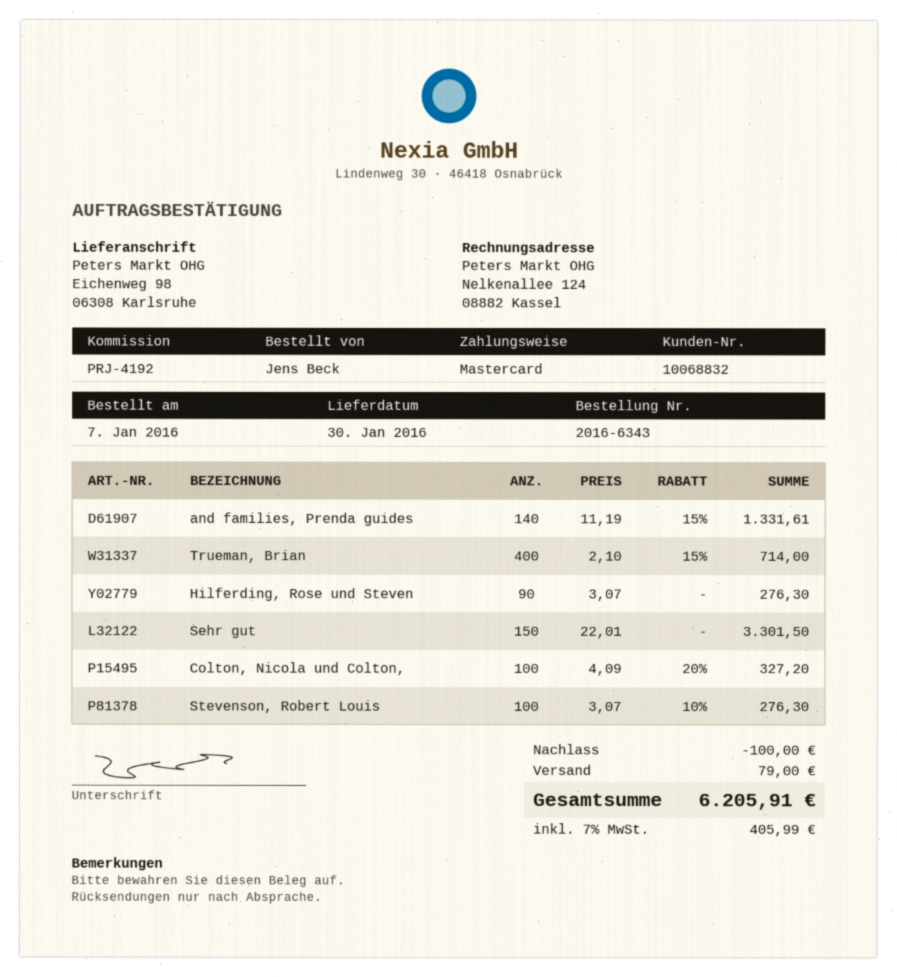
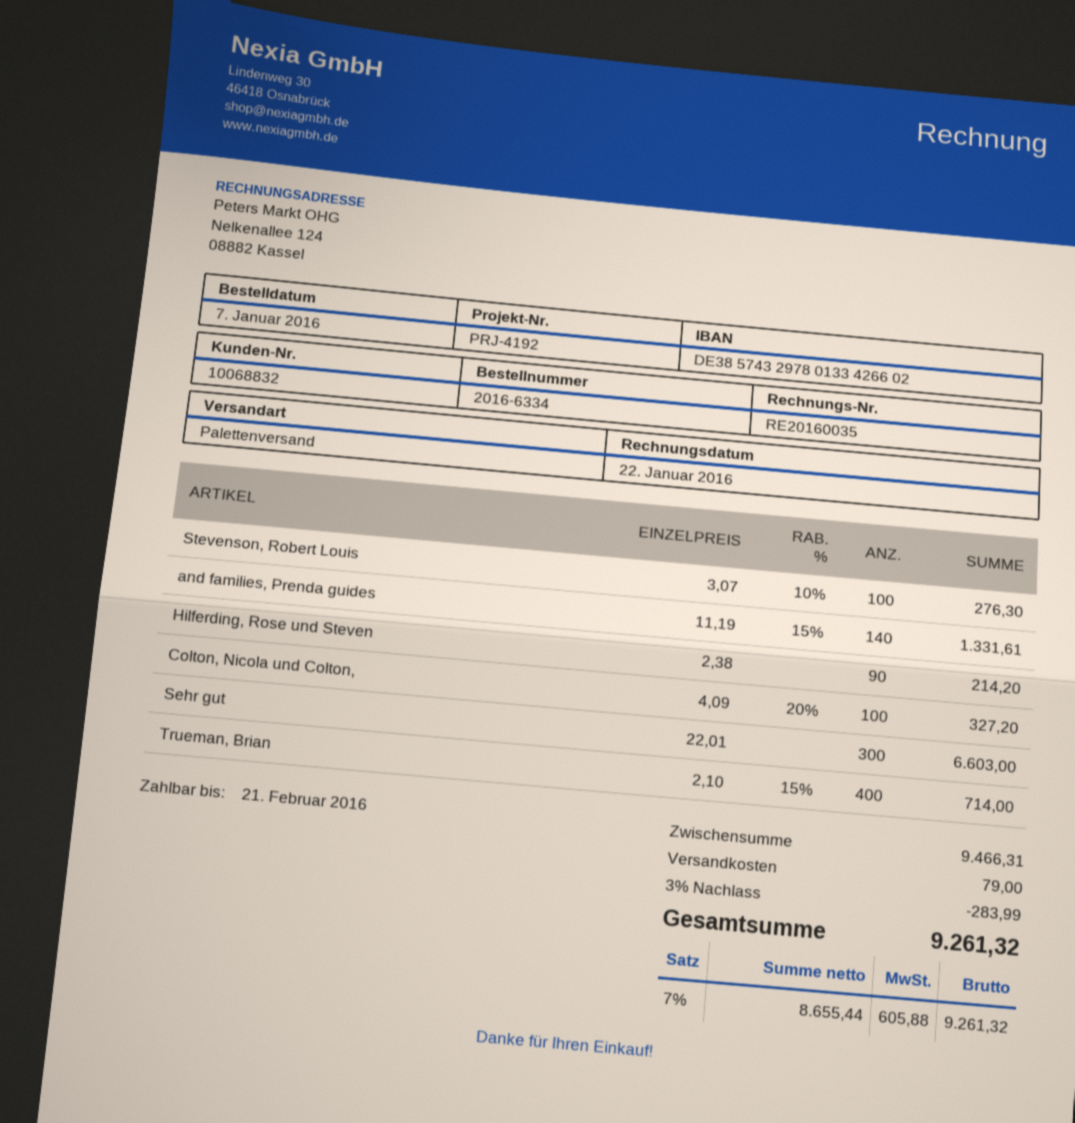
order number: 2016-6343 -> 2016-6334
Hilferding, Rose und Steven: 90 x 3.07 = 276.30 -> 90 x 2.38 = 214.20
Sehr gut: 150 x 22.01 = 3301.50 -> 300 x 22.01 = 6603.00
discount: 100.00 -> 283.99
tax: 7% = 405.99 -> 7% = 605.88
total: 6205.91 -> 9261.32

